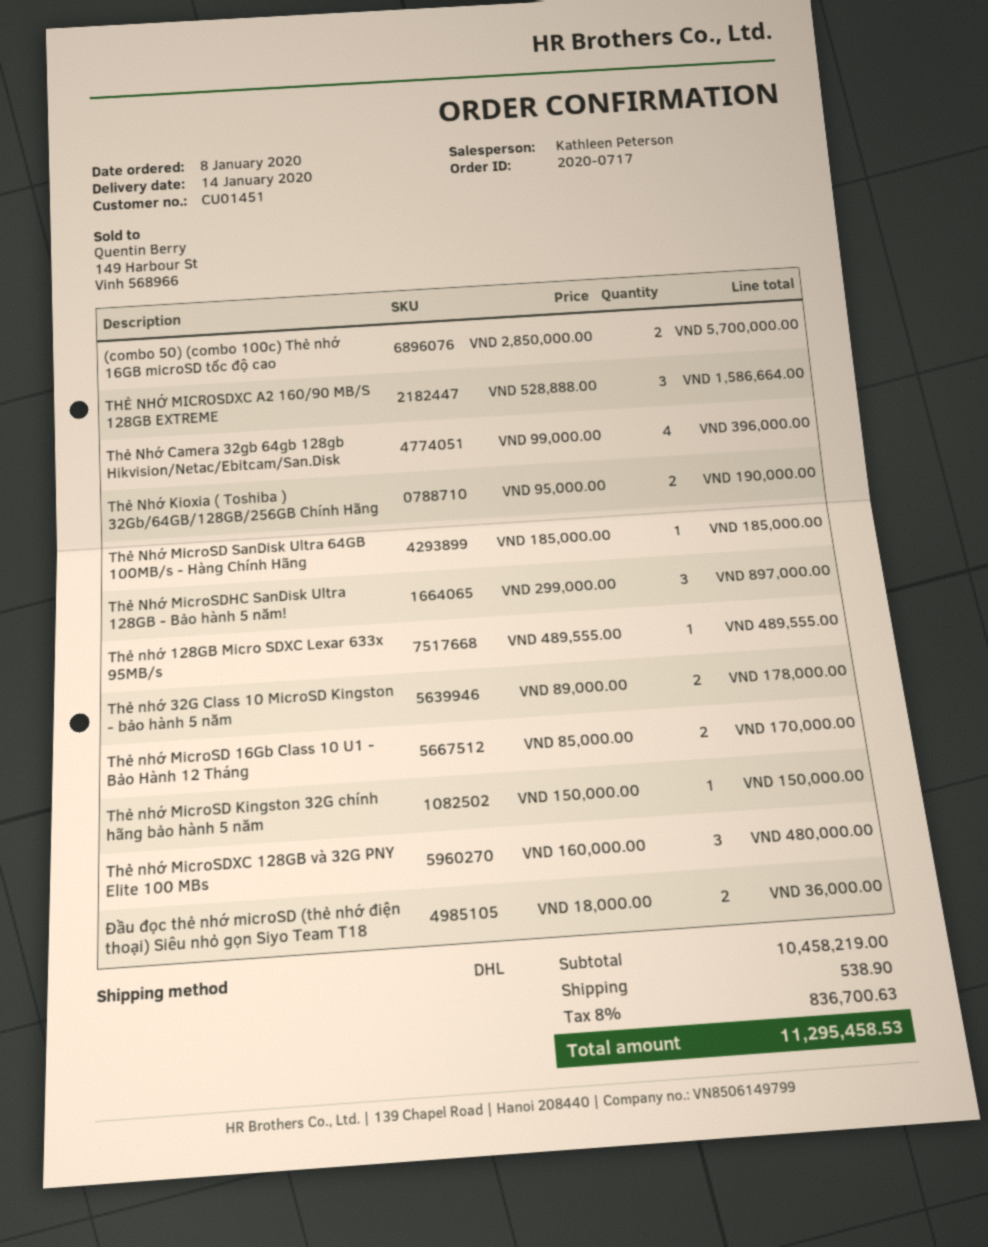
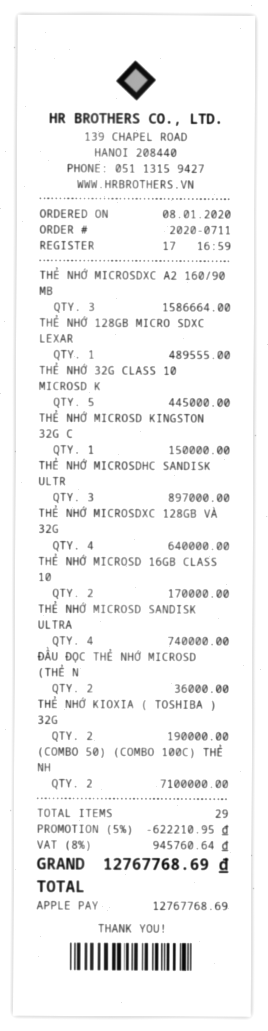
order number: 2020-0717 -> 2020-0711
(combo 50) (combo 100c) Thẻ nhớ 16GB microSD tốc độ cao: 2 for 5700000.00 -> 2 for 7100000.00
Thẻ Nhớ Camera 32gb 64gb 128gb Hikvision/Netac/Ebitcam/San.Disk: 4 for 396000.00 -> none
Thẻ Nhớ MicroSD SanDisk Ultra 64GB 100MB/s - Hàng Chính Hãng: 1 for 185000.00 -> 4 for 740000.00
Thẻ nhớ 32G Class 10 MicroSD Kingston - bảo hành 5 năm: 2 for 178000.00 -> 5 for 445000.00
Thẻ nhớ MicroSDXC 128GB và 32G PNY Elite 100 MBs: 3 for 480000.00 -> 4 for 640000.00
discount: none -> 5% = 622210.95
shipping: 538.90 -> none
tax: 8% = 836700.63 -> 8% = 945760.64
total: 11295458.53 -> 12767768.69

